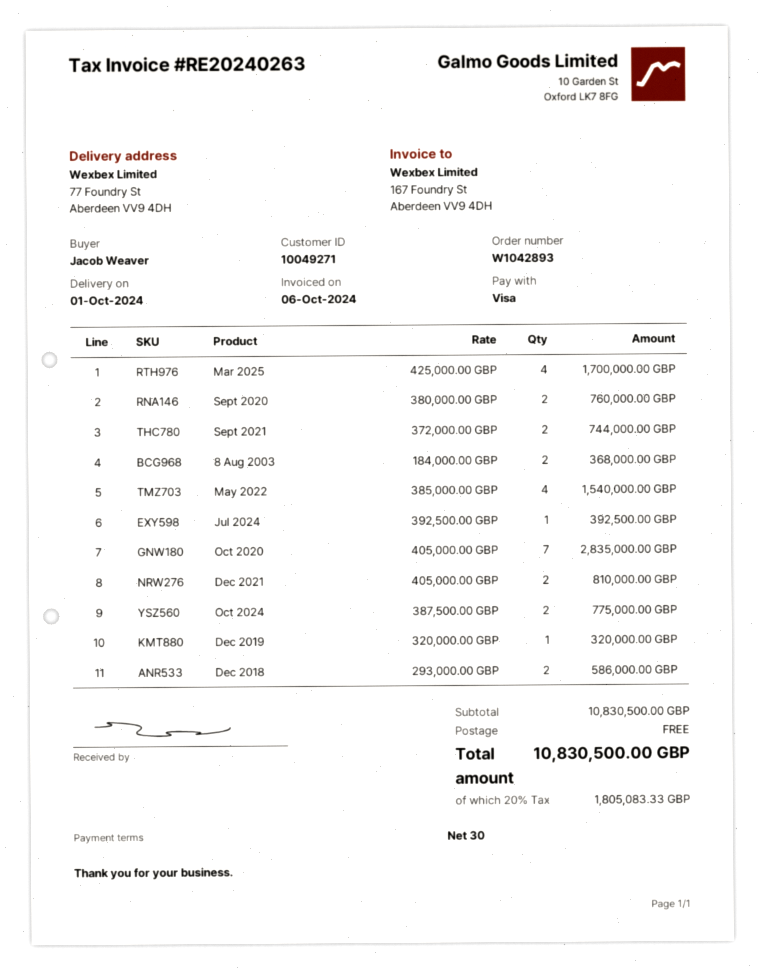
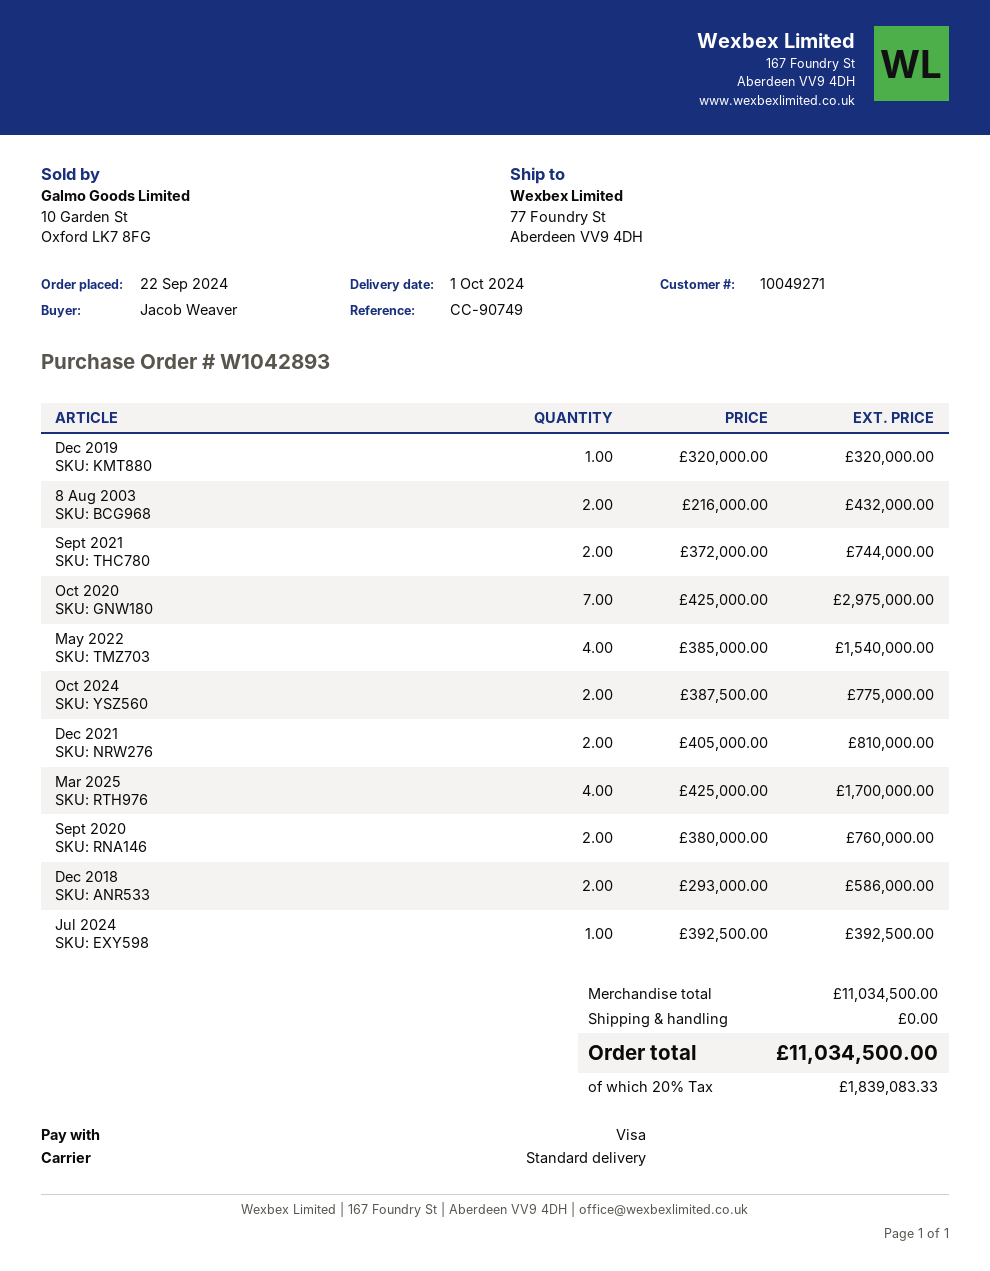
8 Aug 2003: 2 x 184000.00 = 368000.00 -> 2 x 216000.00 = 432000.00
Oct 2020: 7 x 405000.00 = 2835000.00 -> 7 x 425000.00 = 2975000.00
subtotal: 10830500.00 -> 11034500.00
tax: 20% = 1805083.33 -> 20% = 1839083.33
total: 10830500.00 -> 11034500.00

